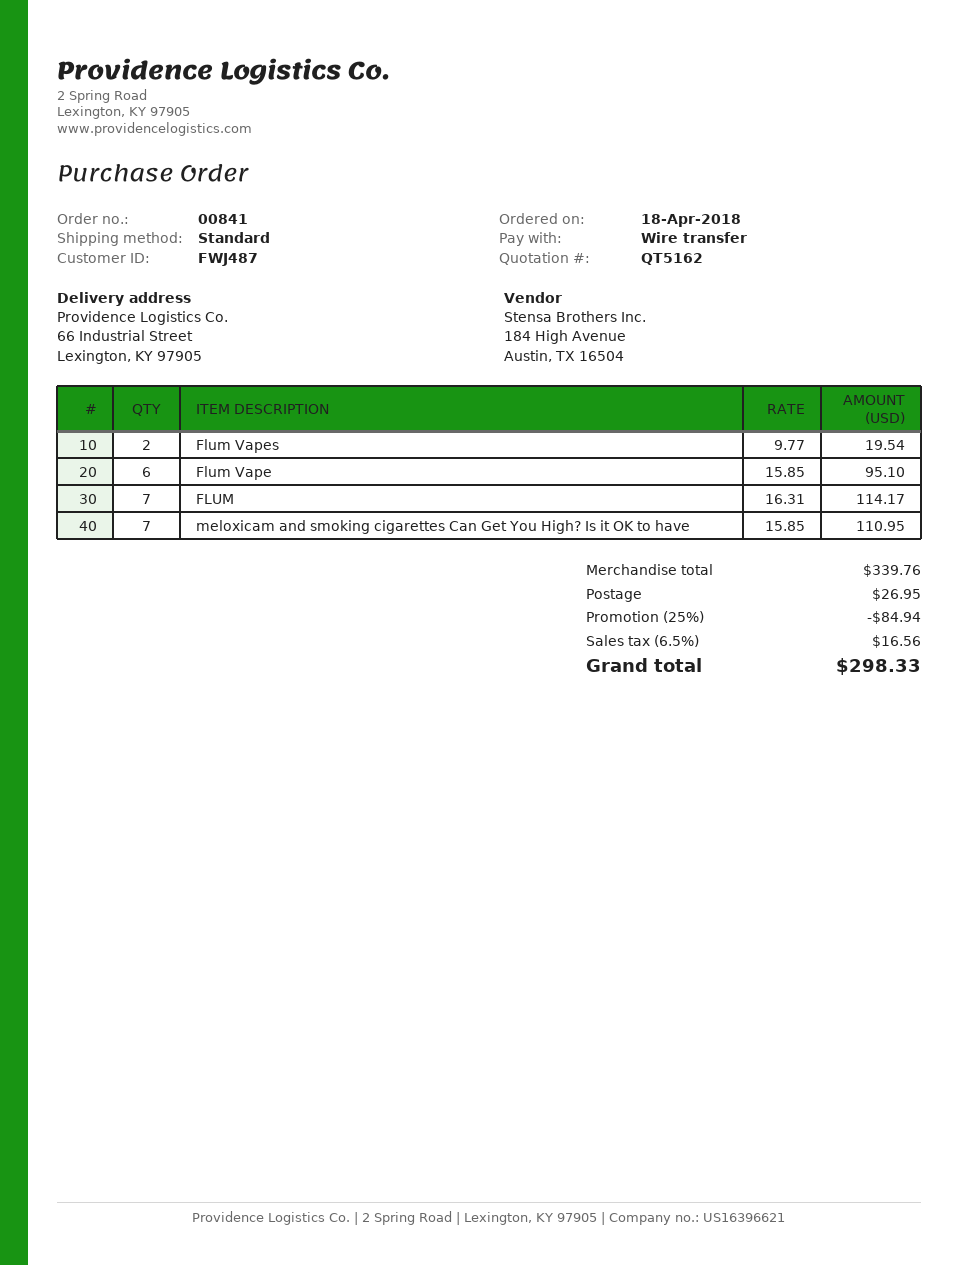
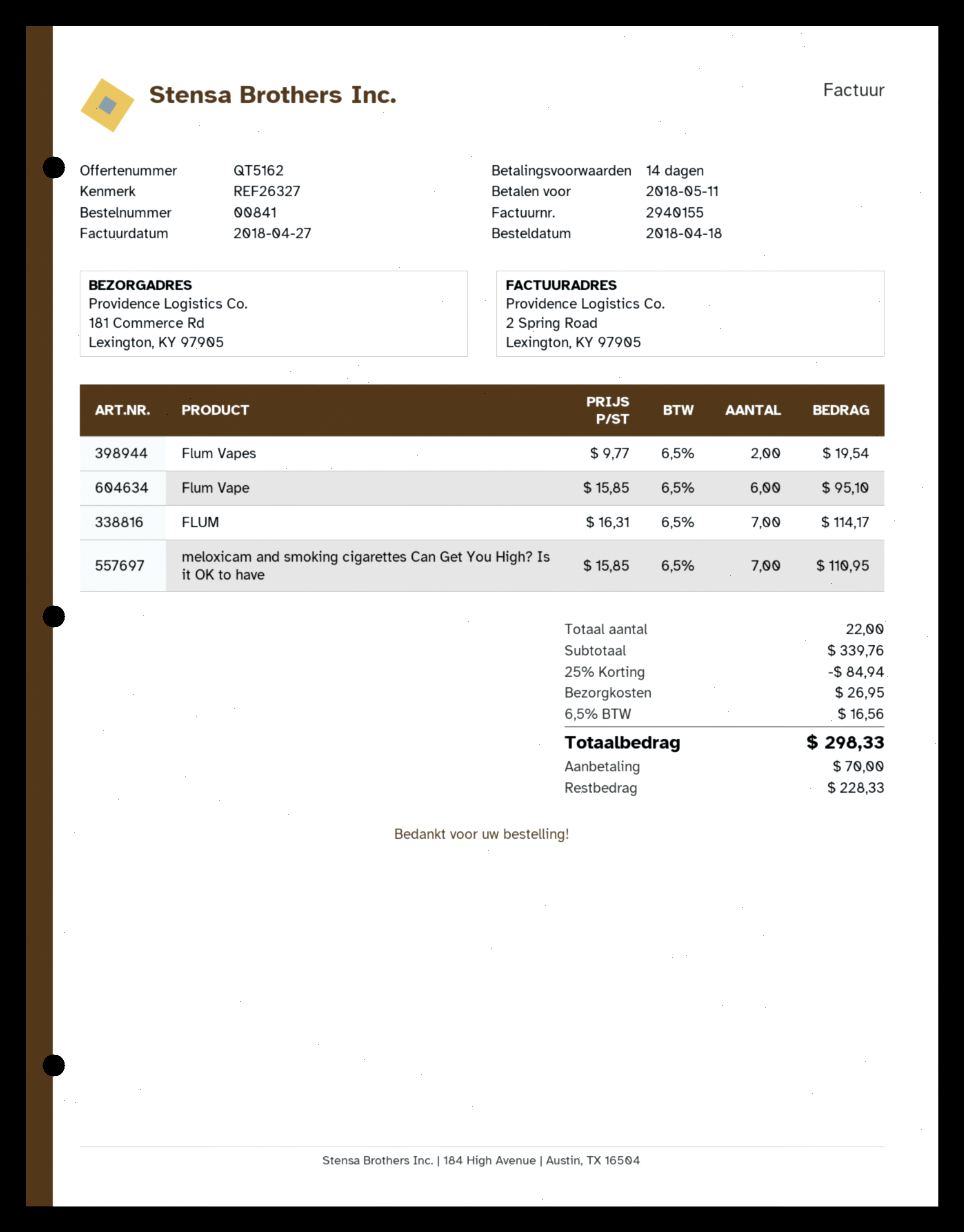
ship to: 66 Industrial Street, Lexington, KY 97905 -> 181 Commerce Rd, Lexington, KY 97905

